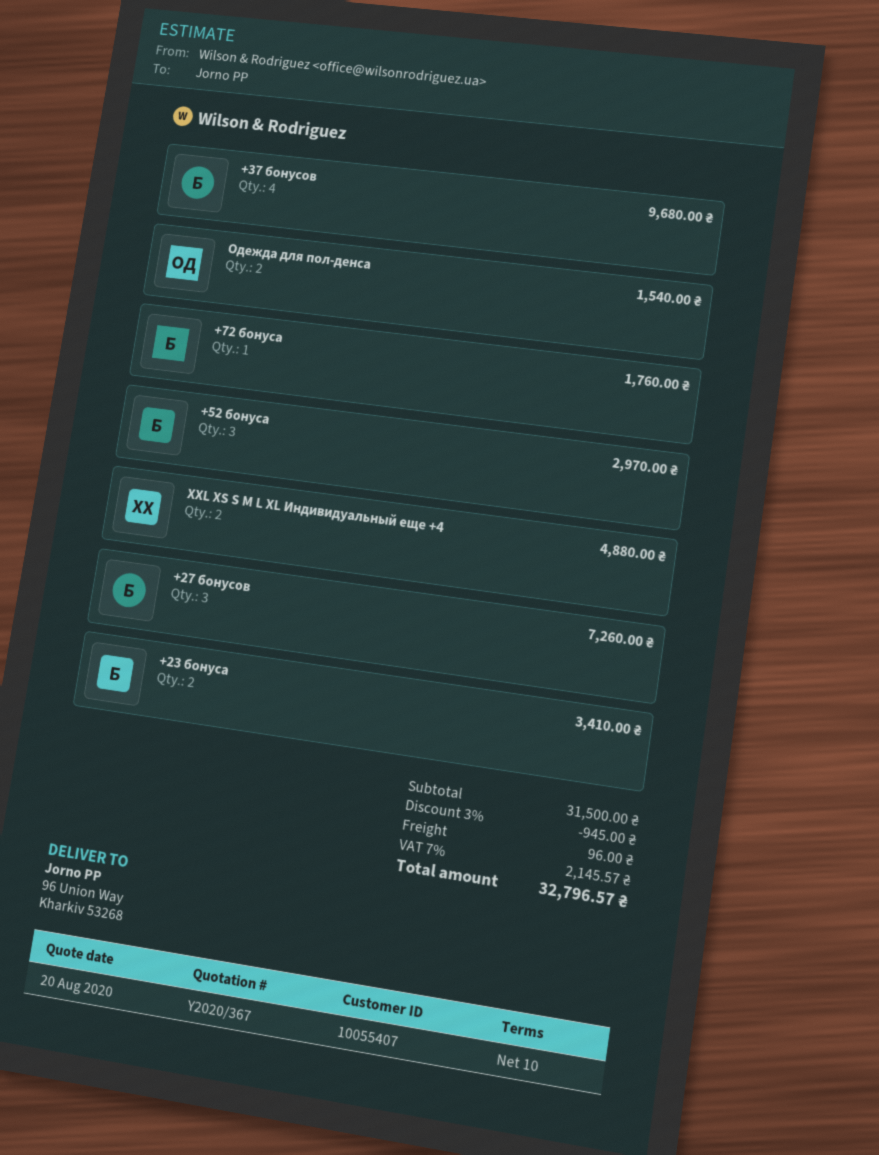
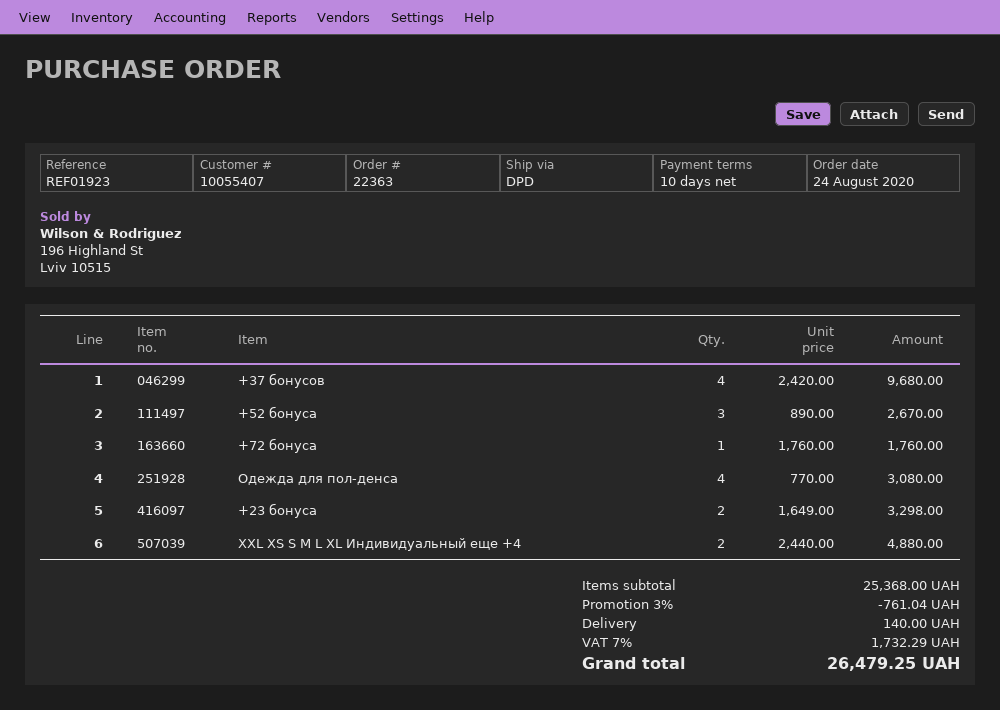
Одежда для пол-денса: 2 for 1540.00 -> 4 for 3080.00
+52 бонуса: 3 for 2970.00 -> 3 for 2670.00
+27 бонусов: 3 for 7260.00 -> none
+23 бонуса: 2 for 3410.00 -> 2 for 3298.00
subtotal: 31500.00 -> 25368.00
discount: 3% = 945.00 -> 3% = 761.04
shipping: 96.00 -> 140.00
tax: 7% = 2145.57 -> 7% = 1732.29
total: 32796.57 -> 26479.25

